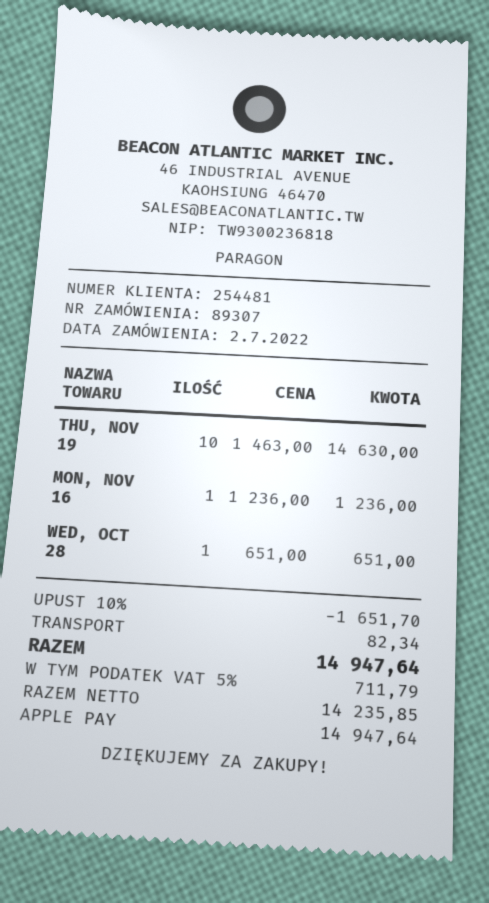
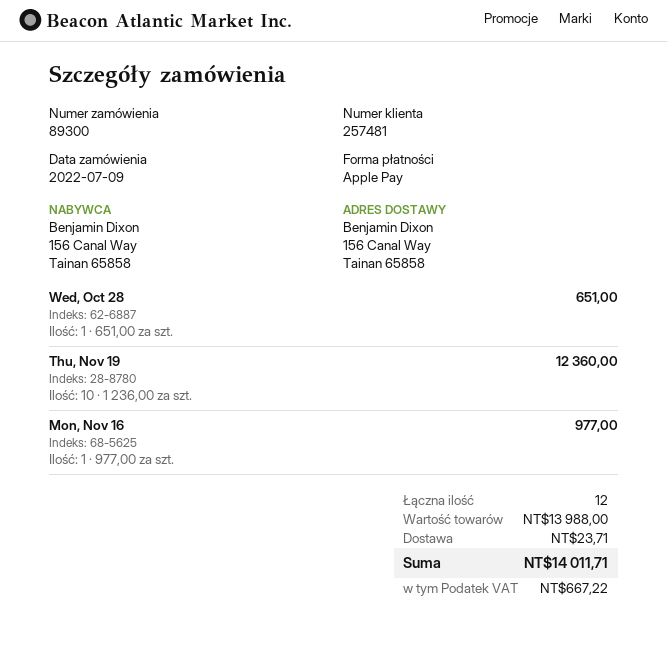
order number: 89307 -> 89300
order date: 2022-07-02 -> 2022-07-09
customer number: 254481 -> 257481
THU, NOV 19: 10 x 1463.00 = 14630.00 -> 10 x 1236.00 = 12360.00
MON, NOV 16: 1 x 1236.00 = 1236.00 -> 1 x 977.00 = 977.00
discount: 10% = 1651.70 -> none
shipping: 82.34 -> 23.71
tax: 711.79 -> 667.22
total: 14947.64 -> 14011.71

